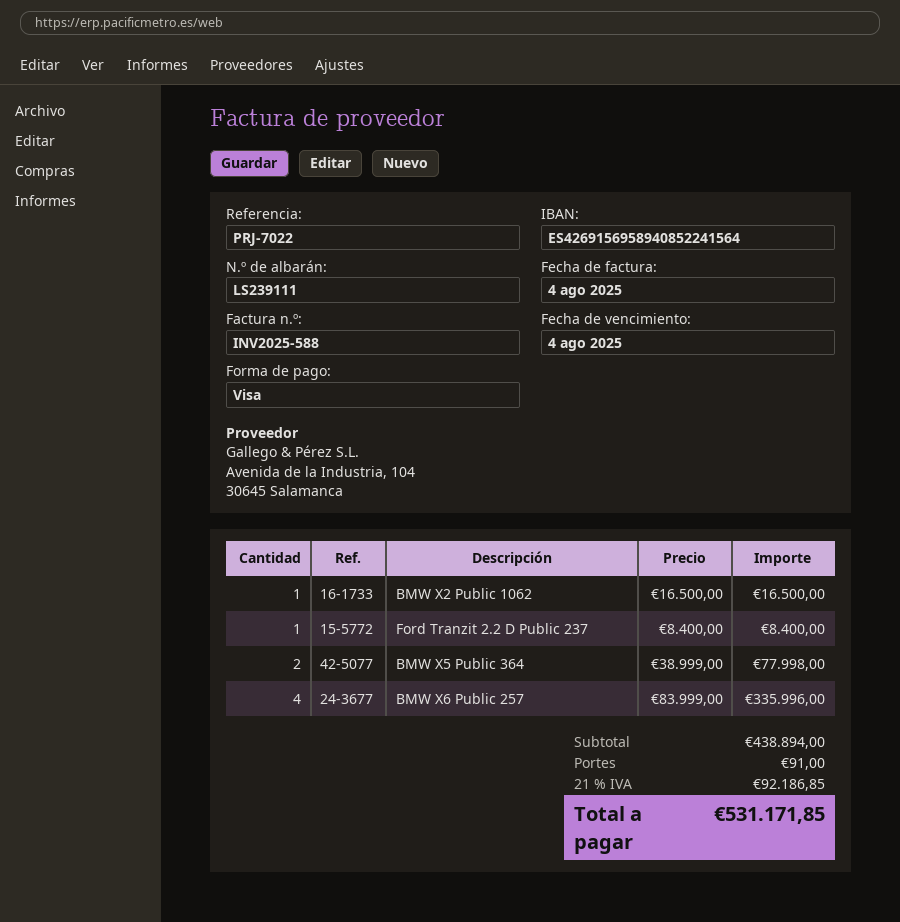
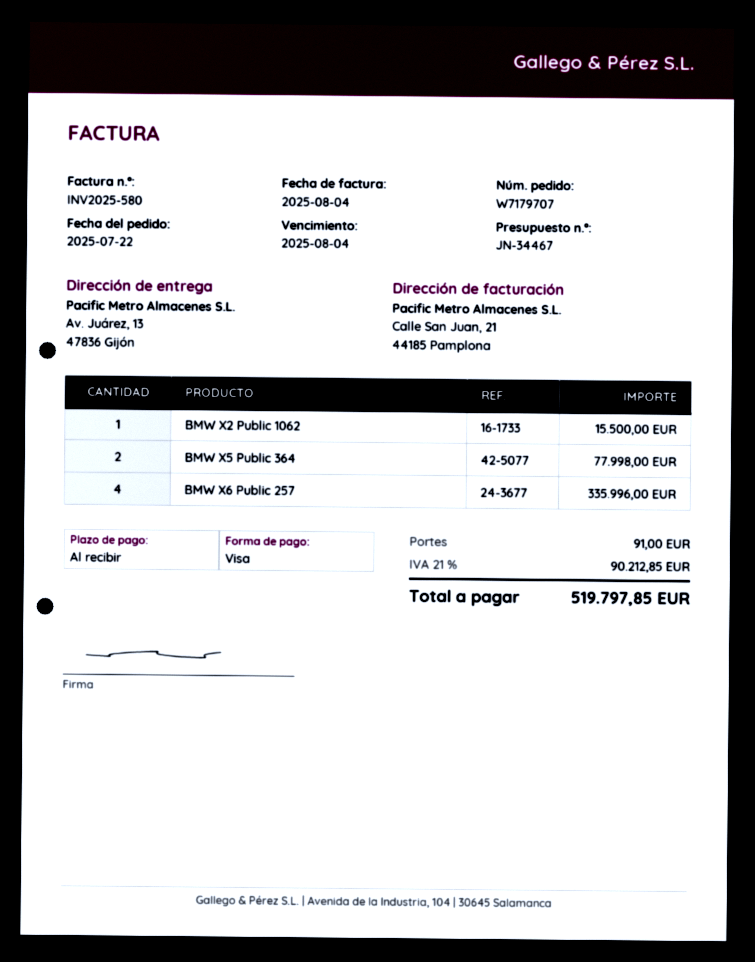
invoice number: INV2025-588 -> INV2025-580
BMW X2 Public 1062: 1 for 16500.00 -> 1 for 15500.00
Ford Tranzit 2.2 D Public 237: 1 for 8400.00 -> none
tax: 21% = 92186.85 -> 21% = 90212.85
total: 531171.85 -> 519797.85

